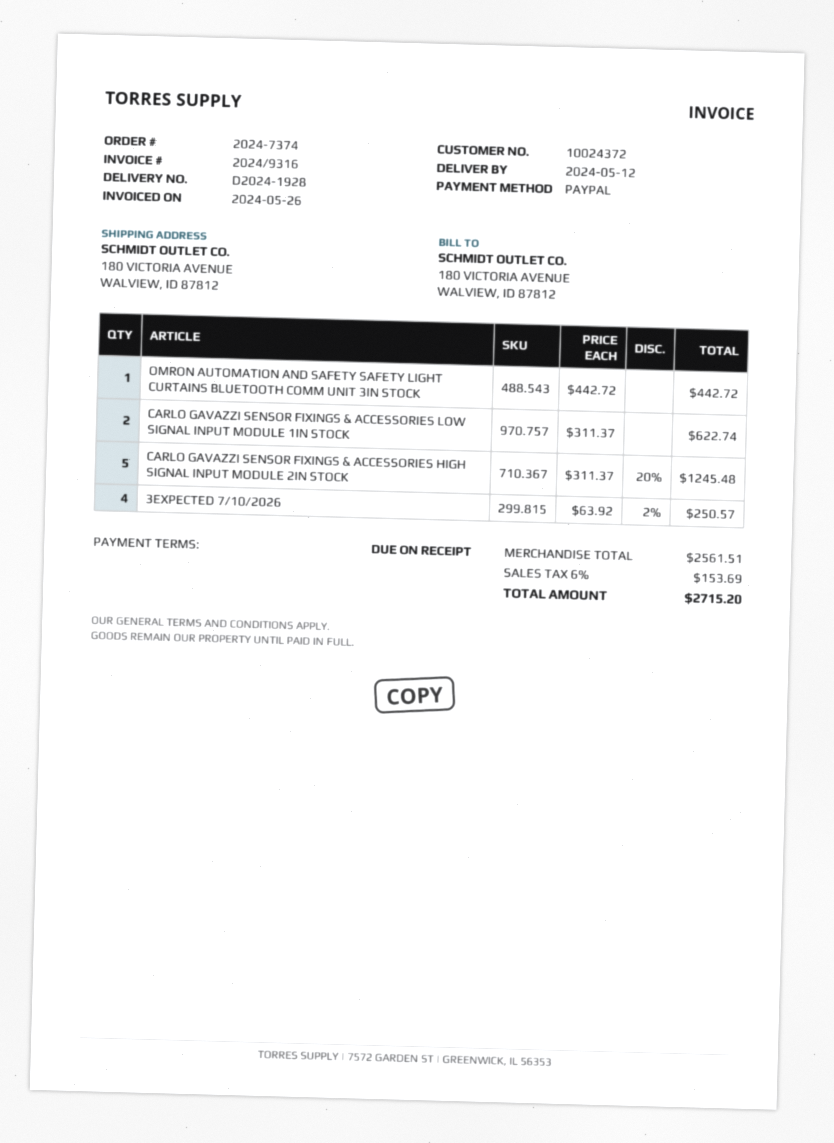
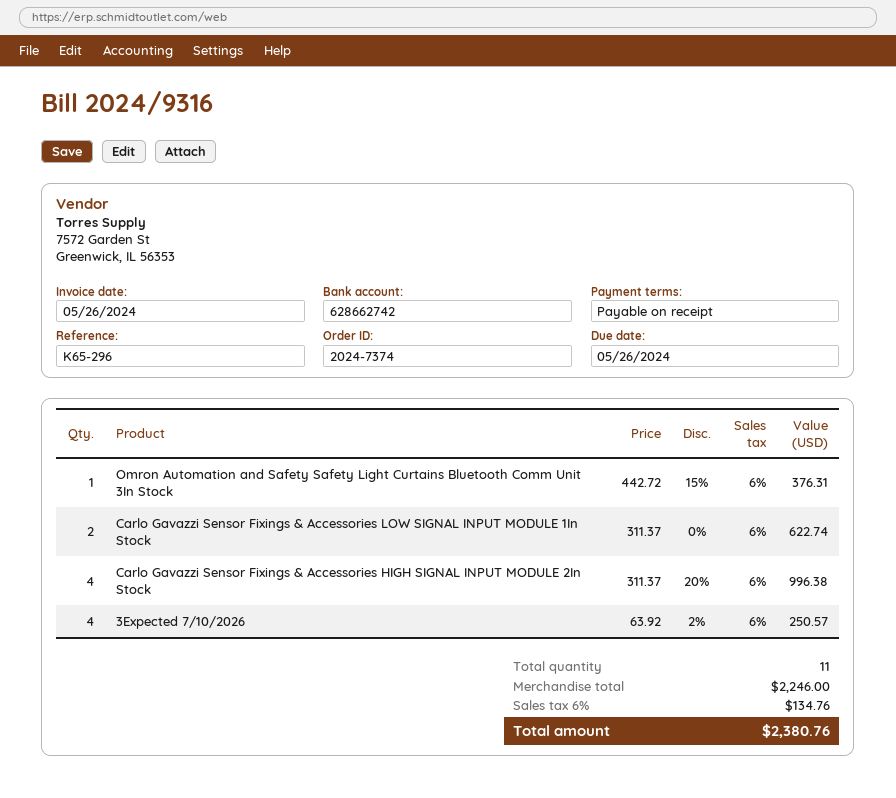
OMRON AUTOMATION AND SAFETY SAFETY LIGHT CURTAINS BLUETOOTH COMM UNIT 3IN STOCK: 1 x 442.72 = 442.72 -> 1 x 442.72 - 15% = 376.31
CARLO GAVAZZI SENSOR FIXINGS & ACCESSORIES HIGH SIGNAL INPUT MODULE 2IN STOCK: 5 x 311.37 - 20% = 1245.48 -> 4 x 311.37 - 20% = 996.38
subtotal: 2561.51 -> 2246.00
tax: 6% = 153.69 -> 6% = 134.76
total: 2715.20 -> 2380.76

